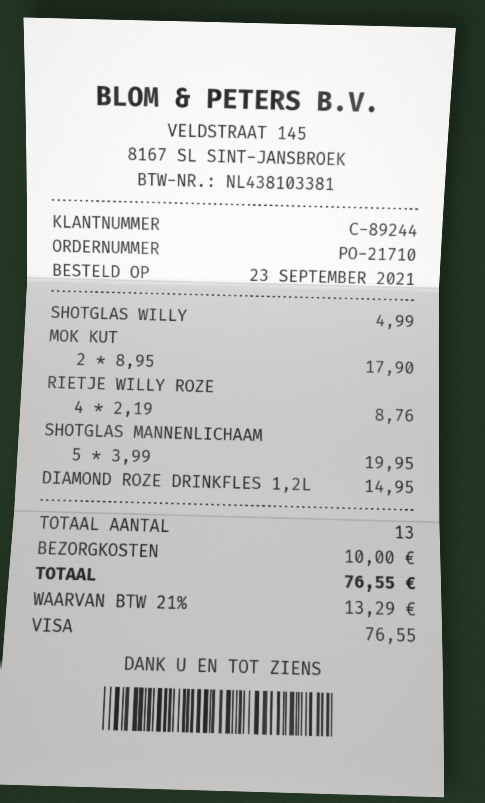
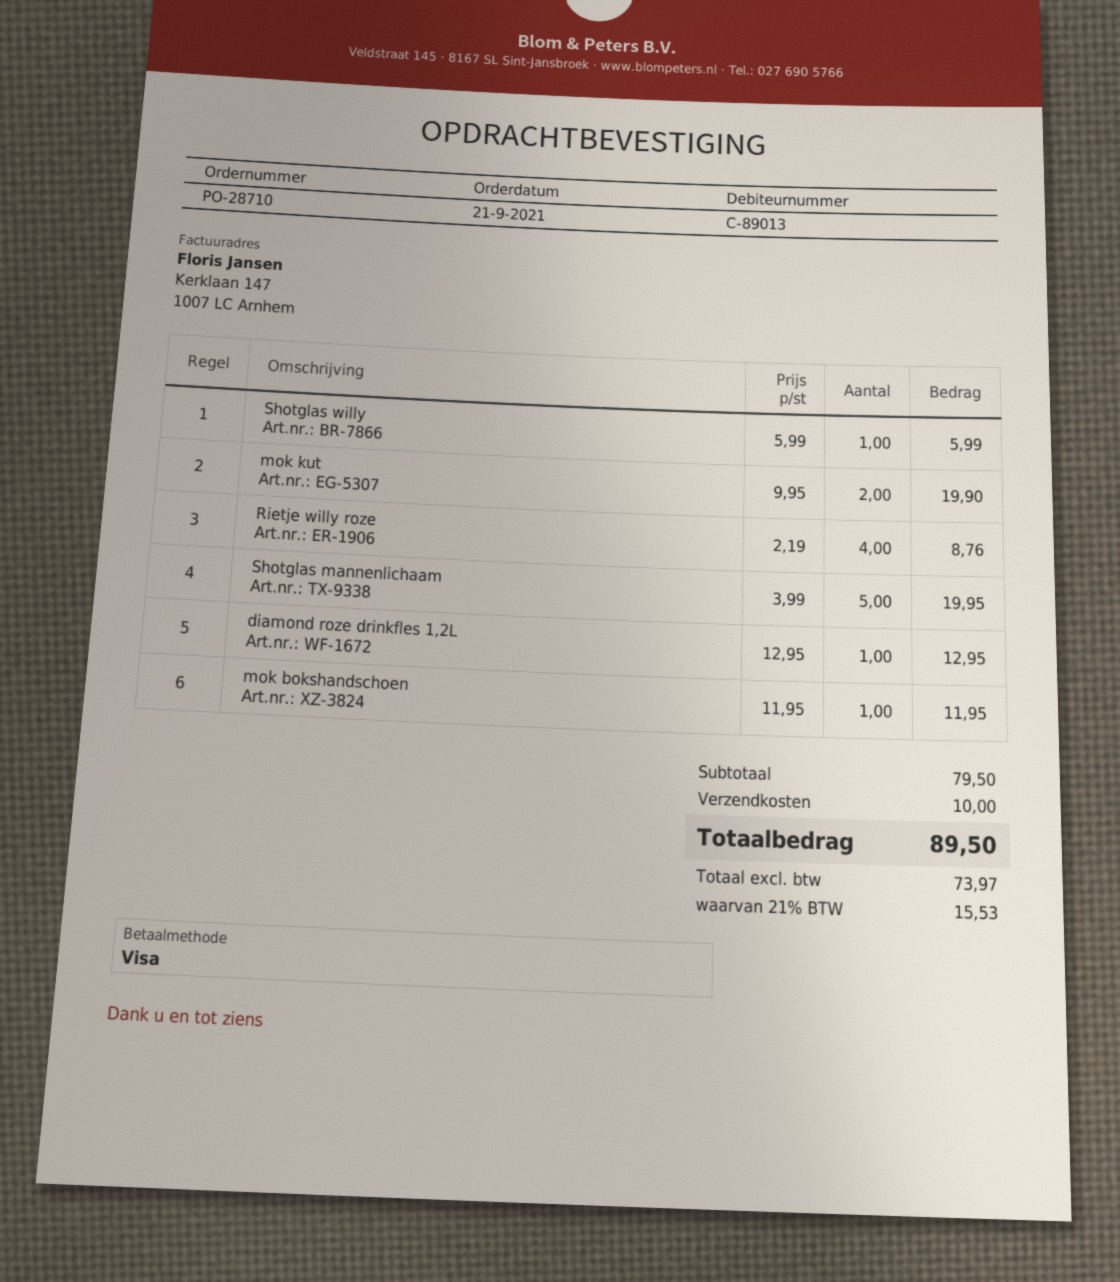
order number: PO-21710 -> PO-28710
order date: 2021-09-23 -> 2021-09-21
customer number: C-89244 -> C-89013
SHOTGLAS WILLY: 1 x 4.99 = 4.99 -> 1 x 5.99 = 5.99
MOK KUT: 2 x 8.95 = 17.90 -> 2 x 9.95 = 19.90
DIAMOND ROZE DRINKFLES 1,2L: 1 x 14.95 = 14.95 -> 1 x 12.95 = 12.95
mok bokshandschoen: none -> 1 x 11.95 = 11.95
tax: 21% = 13.29 -> 21% = 15.53
total: 76.55 -> 89.50

